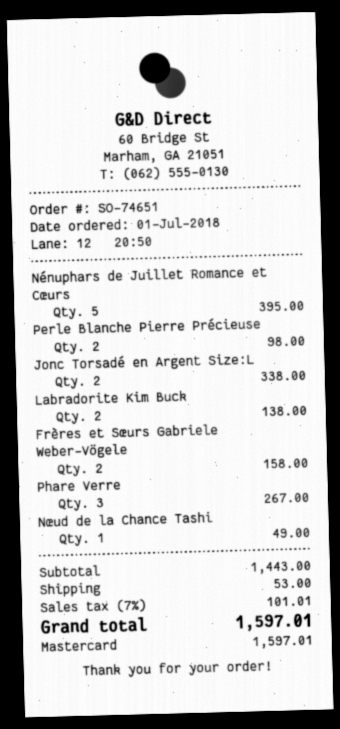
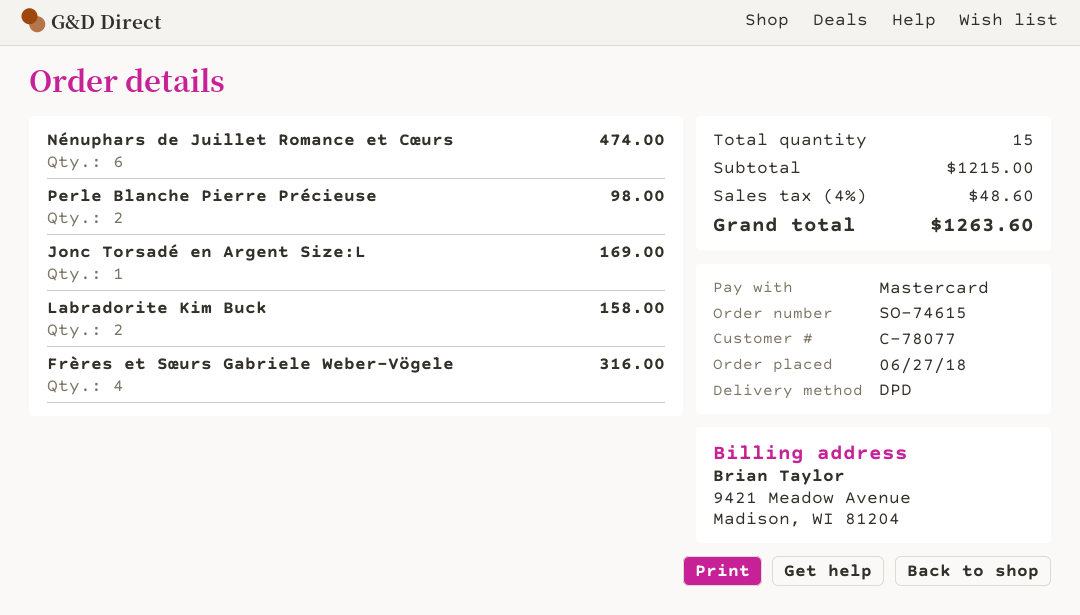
order number: SO-74651 -> SO-74615
order date: 2018-07-01 -> 2018-06-27
Nénuphars de Juillet Romance et Cœurs: 5 for 395.00 -> 6 for 474.00
Jonc Torsadé en Argent Size:L: 2 for 338.00 -> 1 for 169.00
Labradorite Kim Buck: 2 for 138.00 -> 2 for 158.00
Frères et Sœurs Gabriele Weber-Vögele: 2 for 158.00 -> 4 for 316.00
Phare Verre: 3 for 267.00 -> none
Nœud de la Chance Tashi: 1 for 49.00 -> none
subtotal: 1443.00 -> 1215.00
shipping: 53.00 -> none
tax: 7% = 101.01 -> 4% = 48.60
total: 1597.01 -> 1263.60

